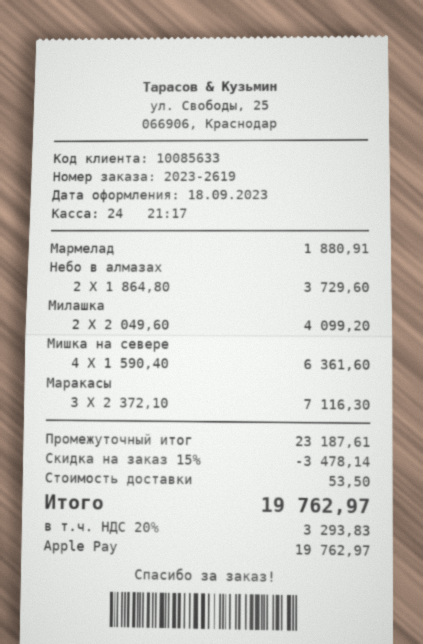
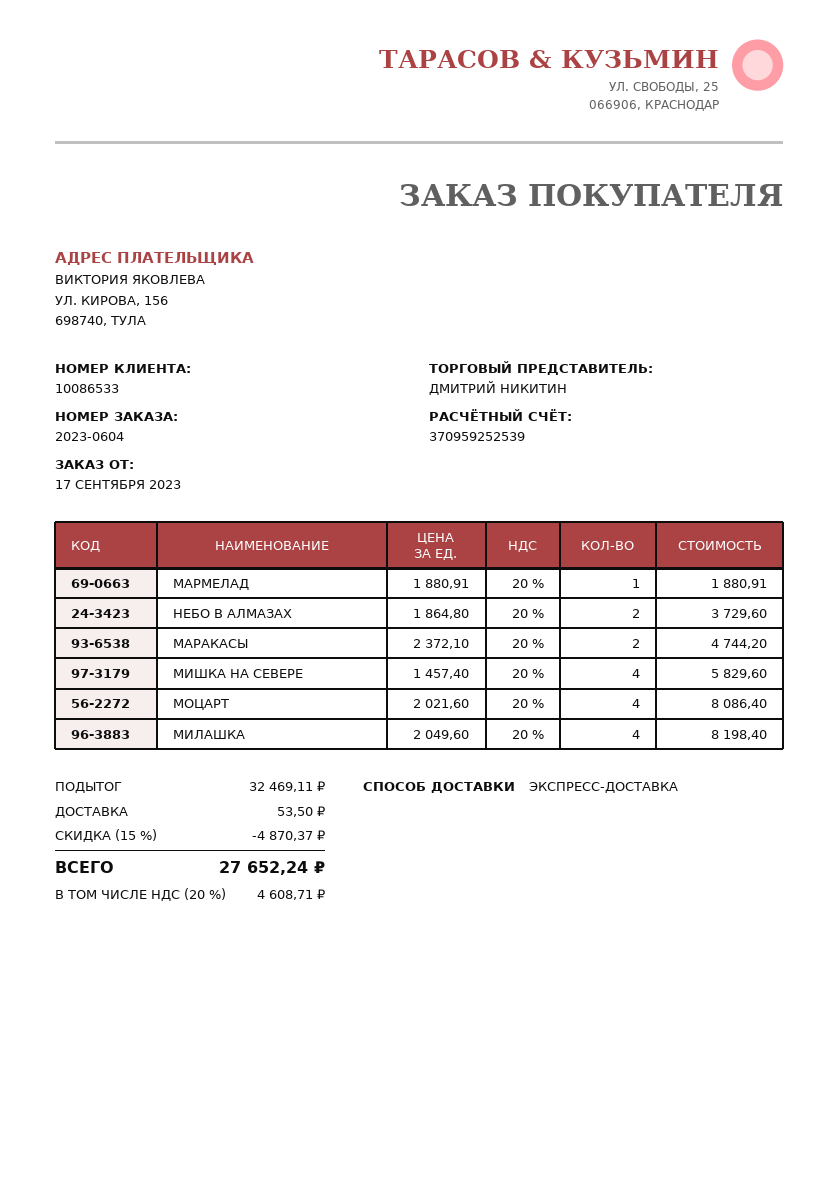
order number: 2023-2619 -> 2023-0604
order date: 2023-09-18 -> 2023-09-17
customer number: 10085633 -> 10086533
Милашка: 2 x 2049.60 = 4099.20 -> 4 x 2049.60 = 8198.40
Мишка на севере: 4 x 1590.40 = 6361.60 -> 4 x 1457.40 = 5829.60
Маракасы: 3 x 2372.10 = 7116.30 -> 2 x 2372.10 = 4744.20
МОЦАРТ: none -> 4 x 2021.60 = 8086.40
subtotal: 23187.61 -> 32469.11
discount: 15% = 3478.14 -> 15% = 4870.37
tax: 20% = 3293.83 -> 20% = 4608.71
total: 19762.97 -> 27652.24

